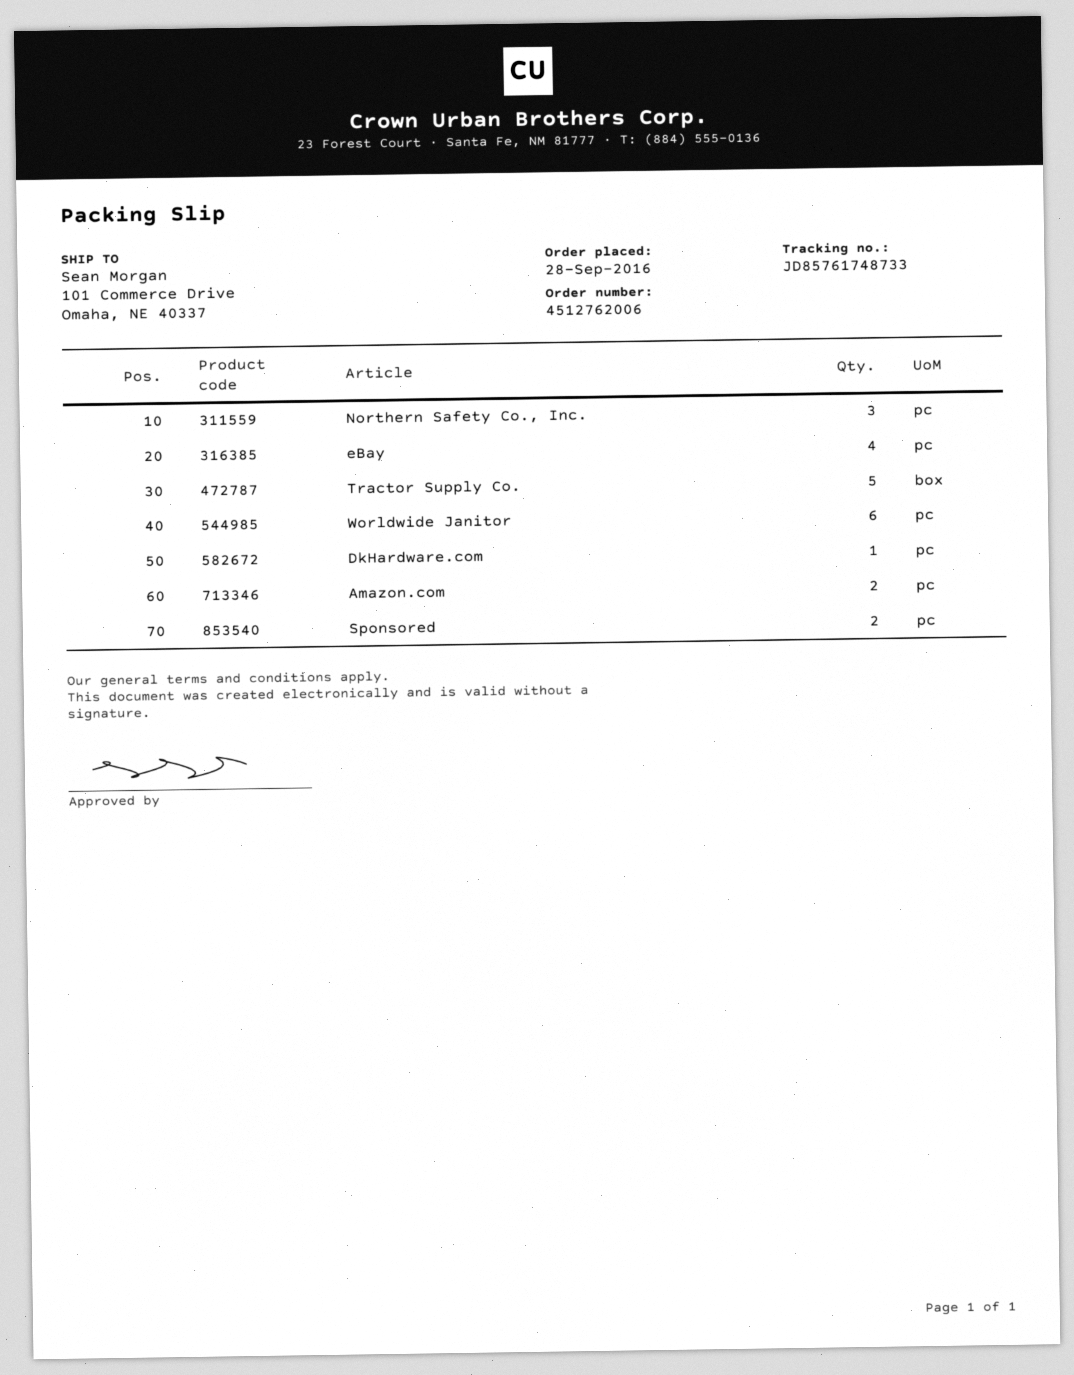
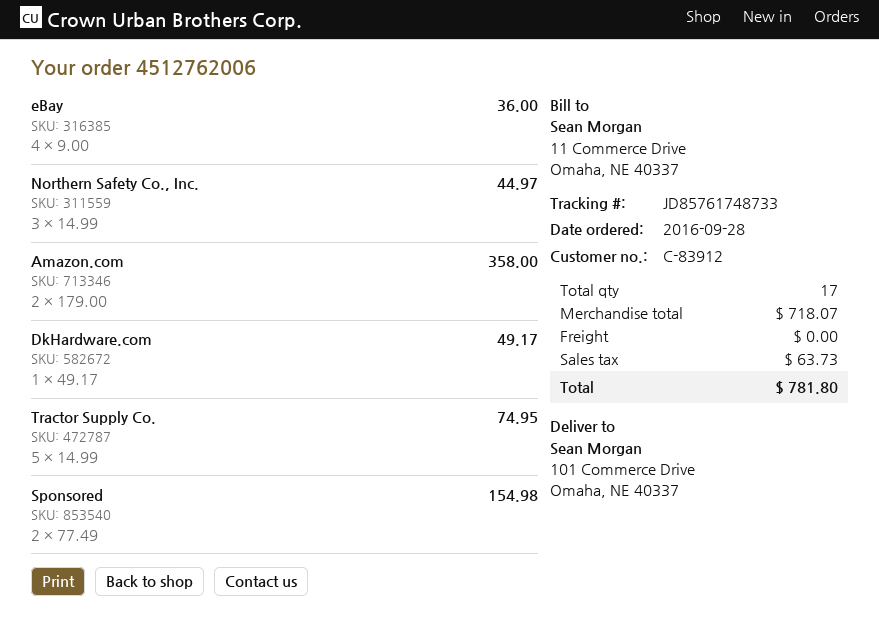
Worldwide Janitor: 6 -> none

